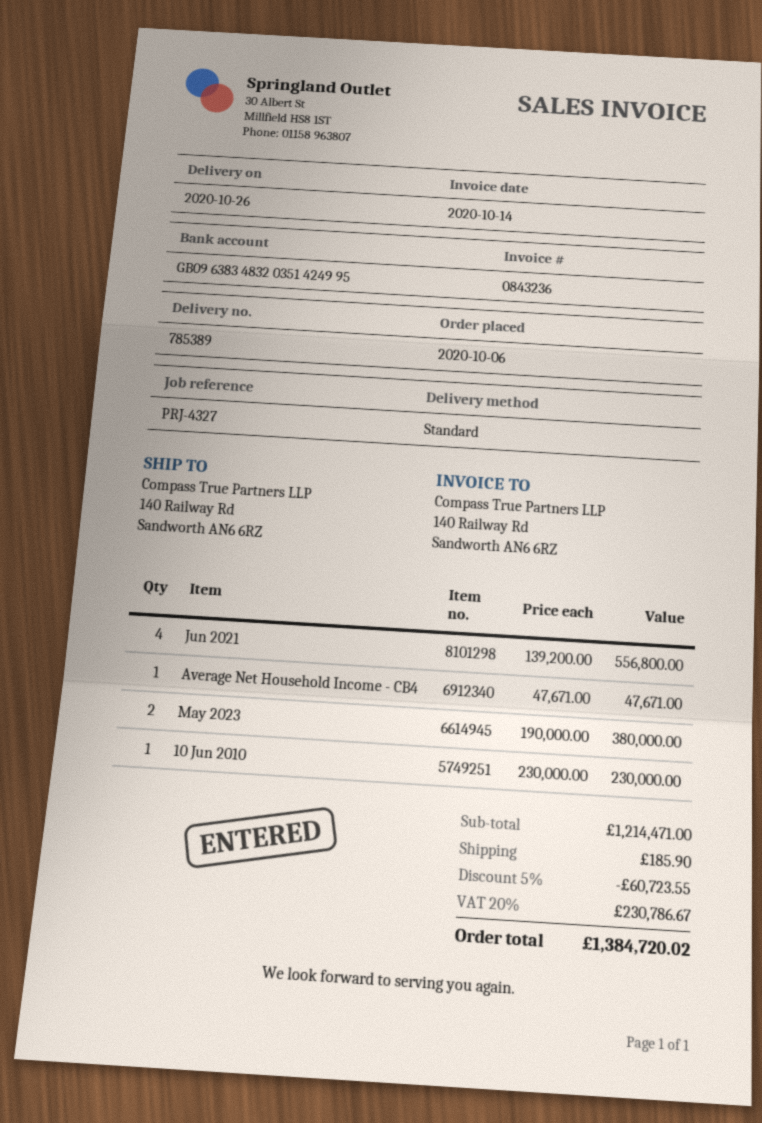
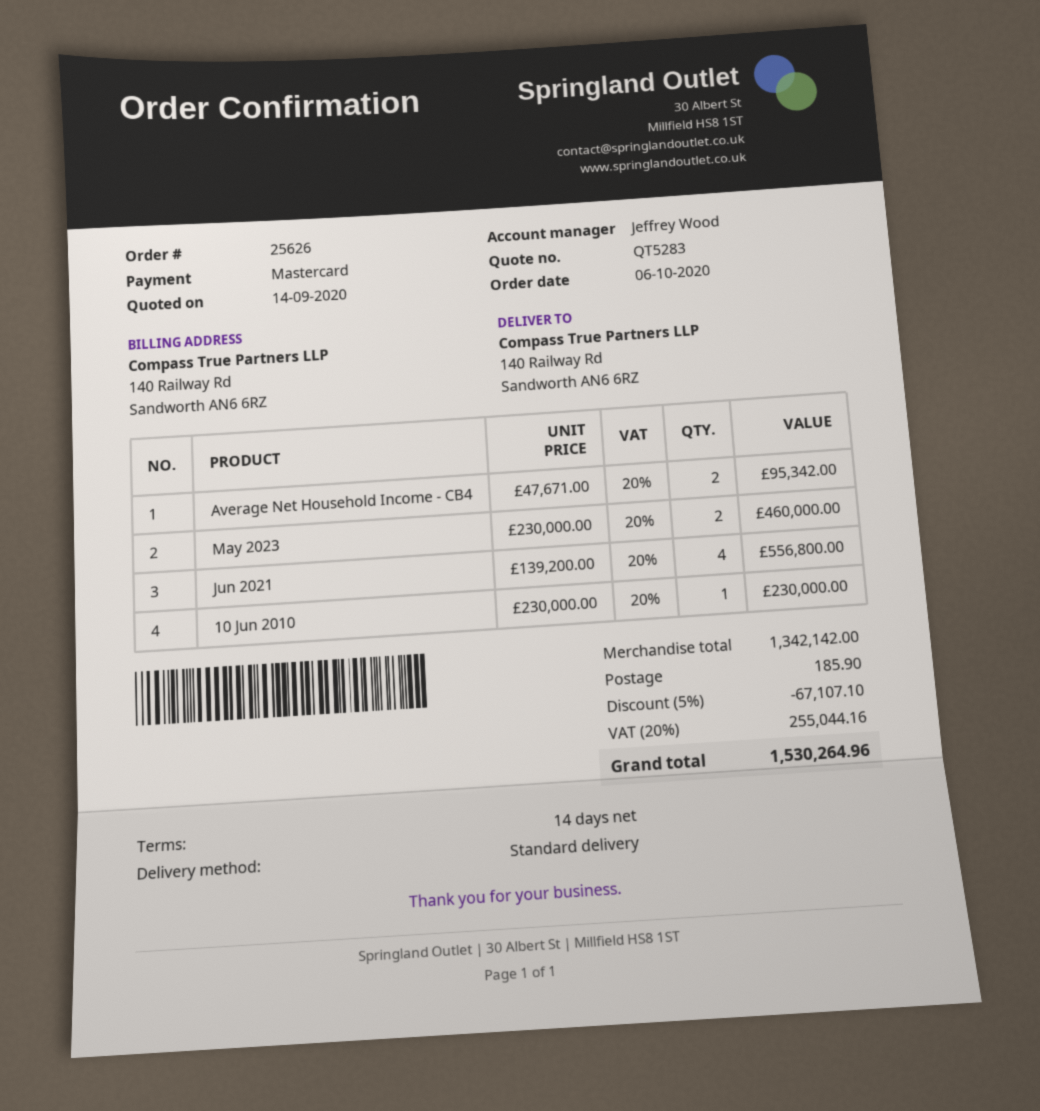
Average Net Household Income - CB4: 1 x 47671.00 = 47671.00 -> 2 x 47671.00 = 95342.00
May 2023: 2 x 190000.00 = 380000.00 -> 2 x 230000.00 = 460000.00
subtotal: 1214471.00 -> 1342142.00
discount: 5% = 60723.55 -> 5% = 67107.10
tax: 20% = 230786.67 -> 20% = 255044.16
total: 1384720.02 -> 1530264.96

